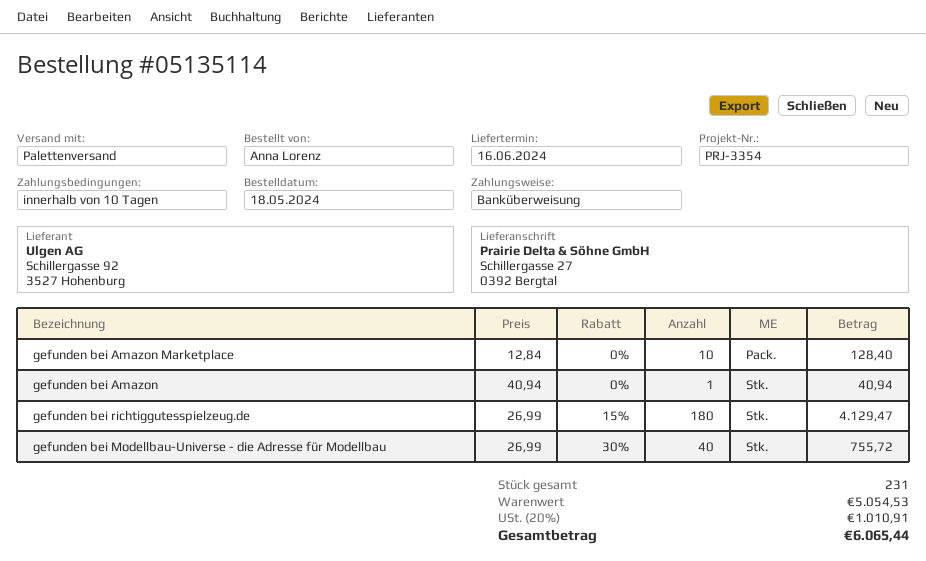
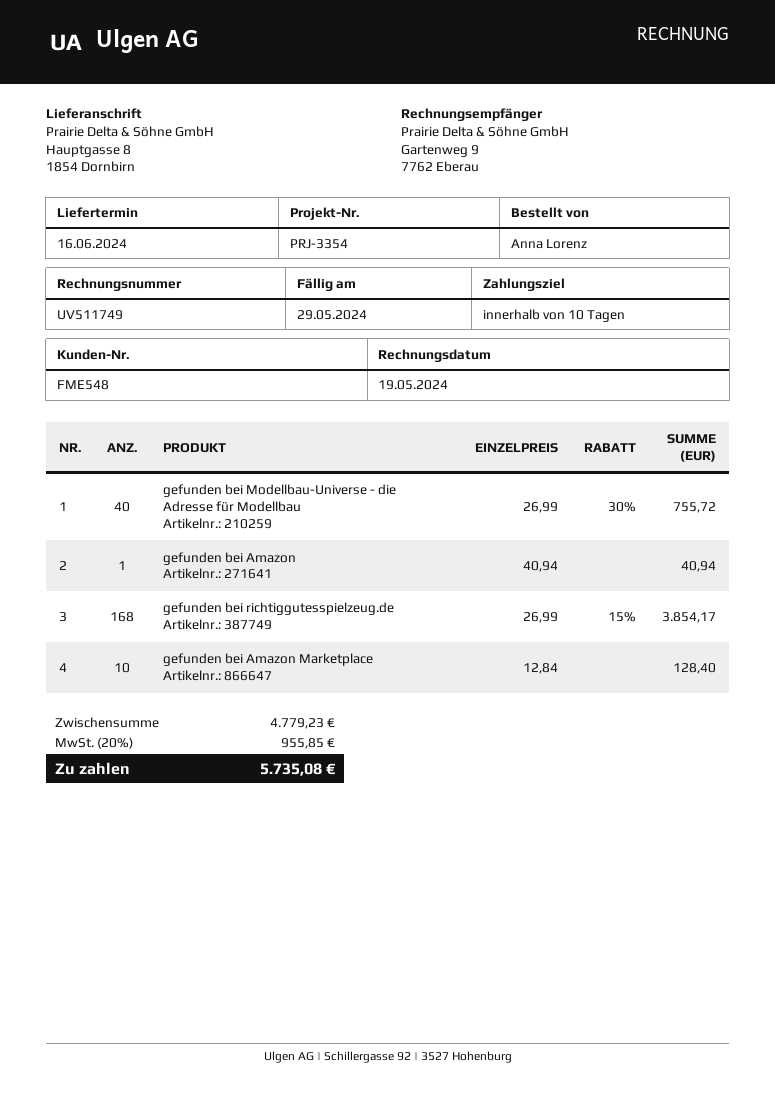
ship to: Schillergasse 27, 0392 Bergtal -> Hauptgasse 8, 1854 Dornbirn
gefunden bei richtiggutesspielzeug.de: 180 x 26.99 - 15% = 4129.47 -> 168 x 26.99 - 15% = 3854.17
subtotal: 5054.53 -> 4779.23
tax: 20% = 1010.91 -> 20% = 955.85
total: 6065.44 -> 5735.08

